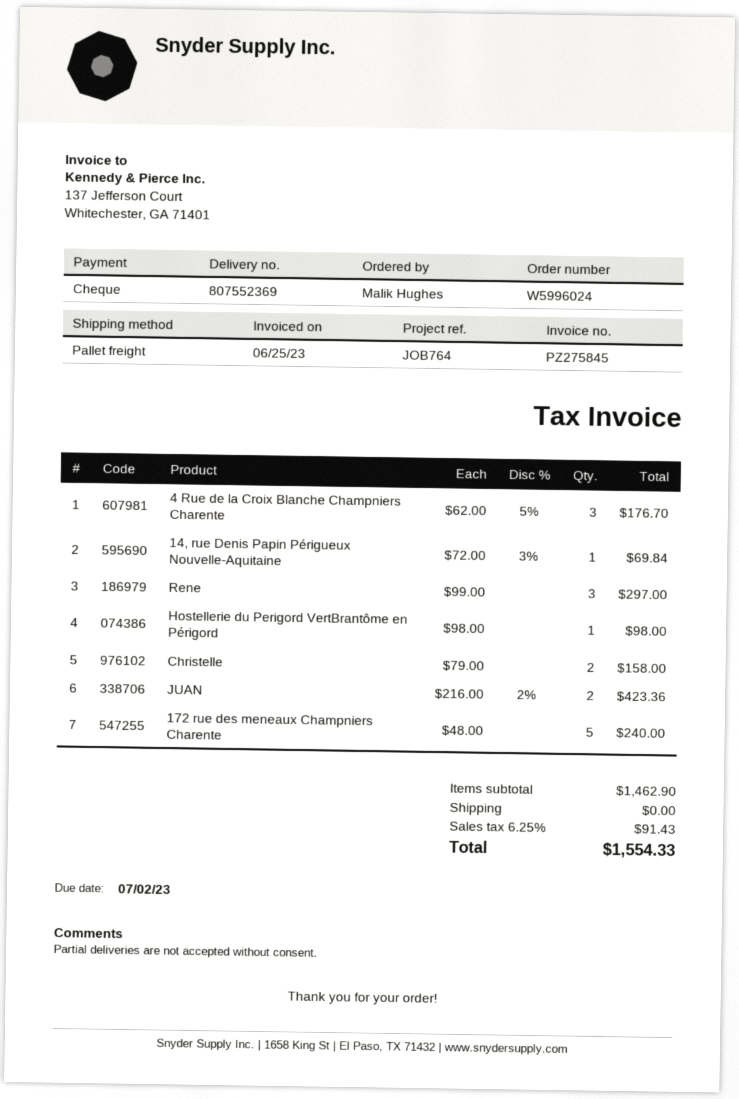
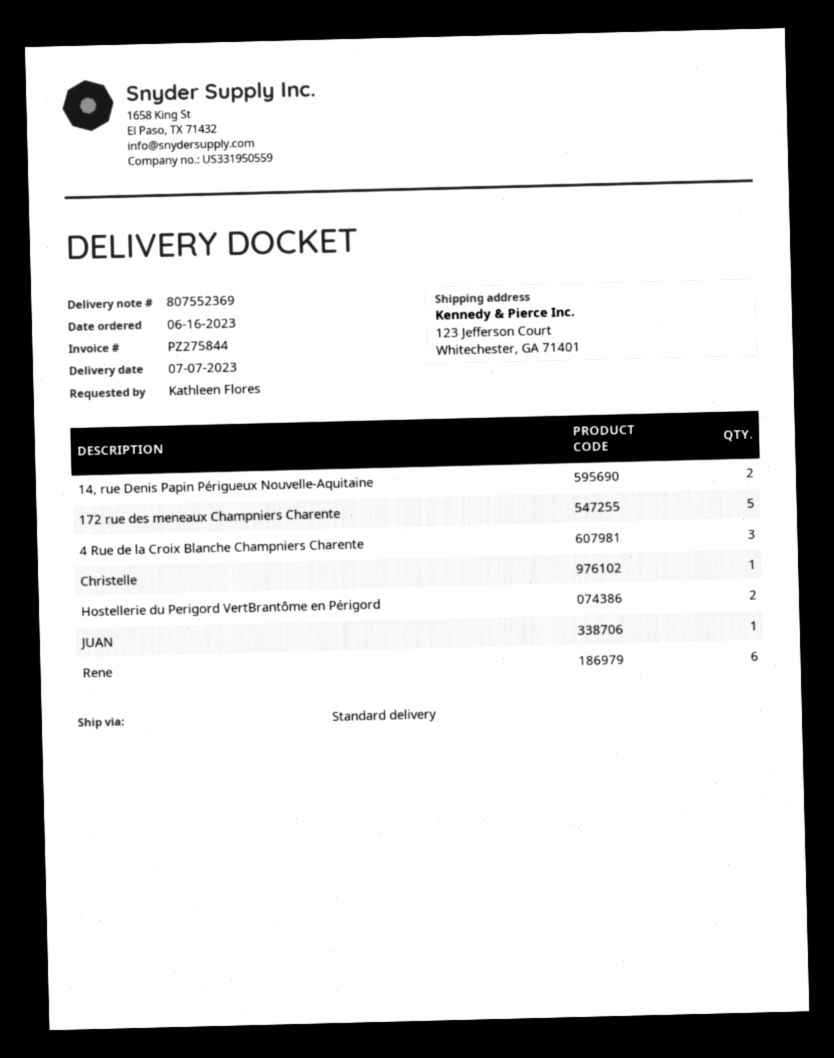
invoice number: PZ275845 -> PZ275844
ordered by: Malik Hughes -> Kathleen Flores
shipping method: pallet freight -> standard
14, rue Denis Papin Périgueux Nouvelle-Aquitaine: 1 -> 2
Rene: 3 -> 6
Hostellerie du Perigord VertBrantôme en Périgord: 1 -> 2
Christelle: 2 -> 1
JUAN: 2 -> 1

